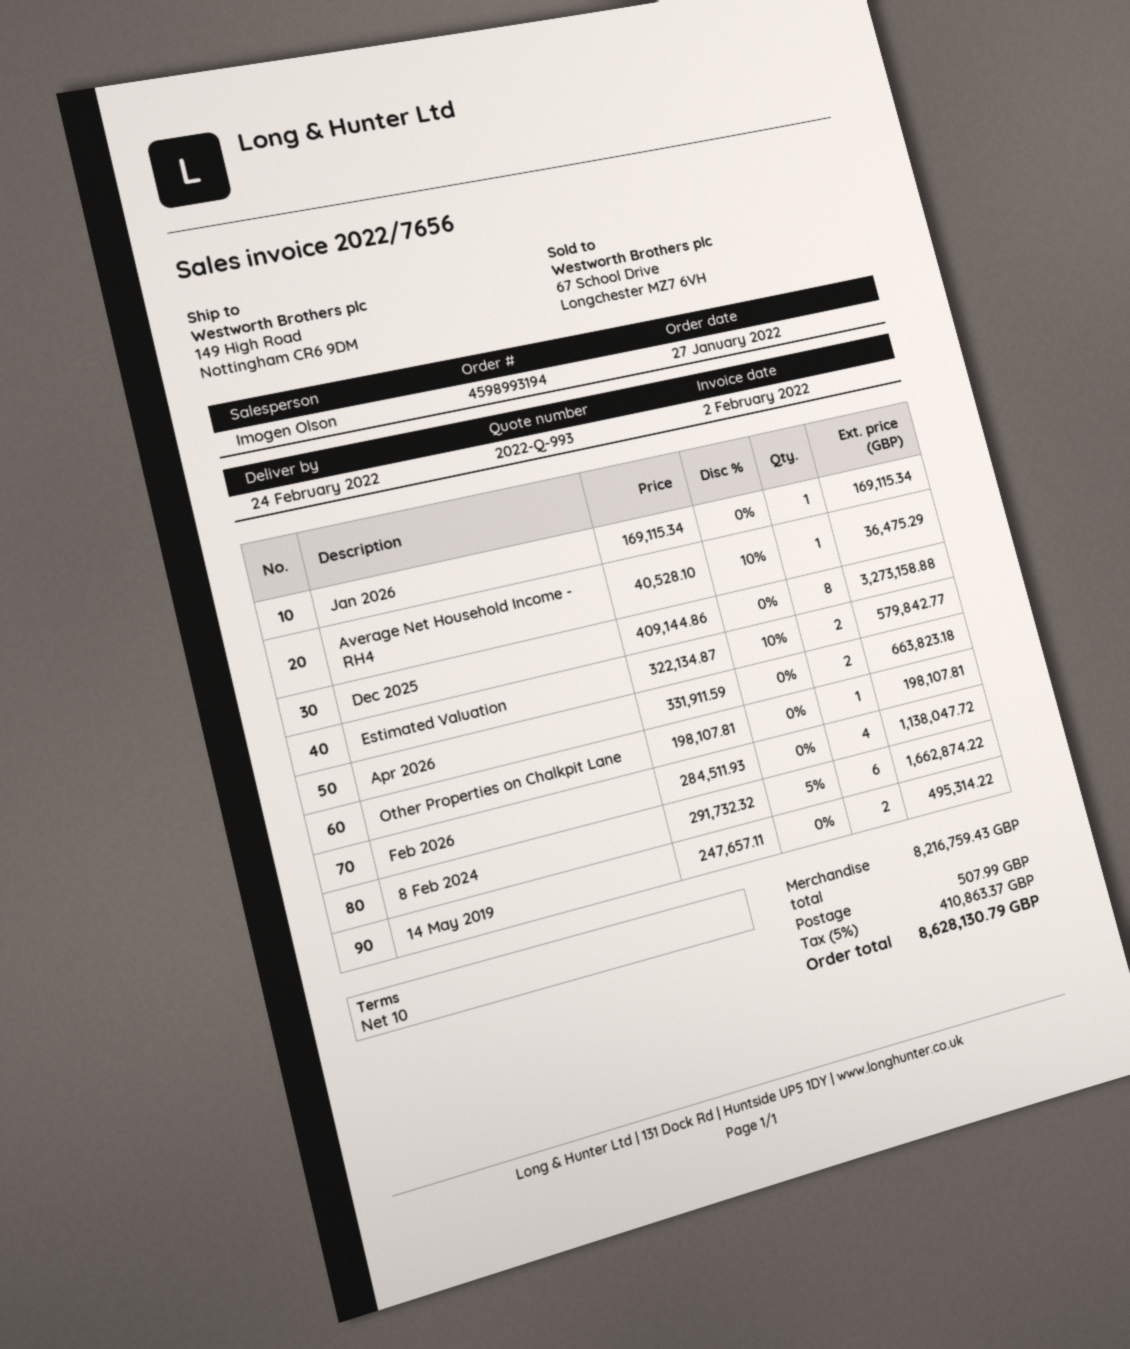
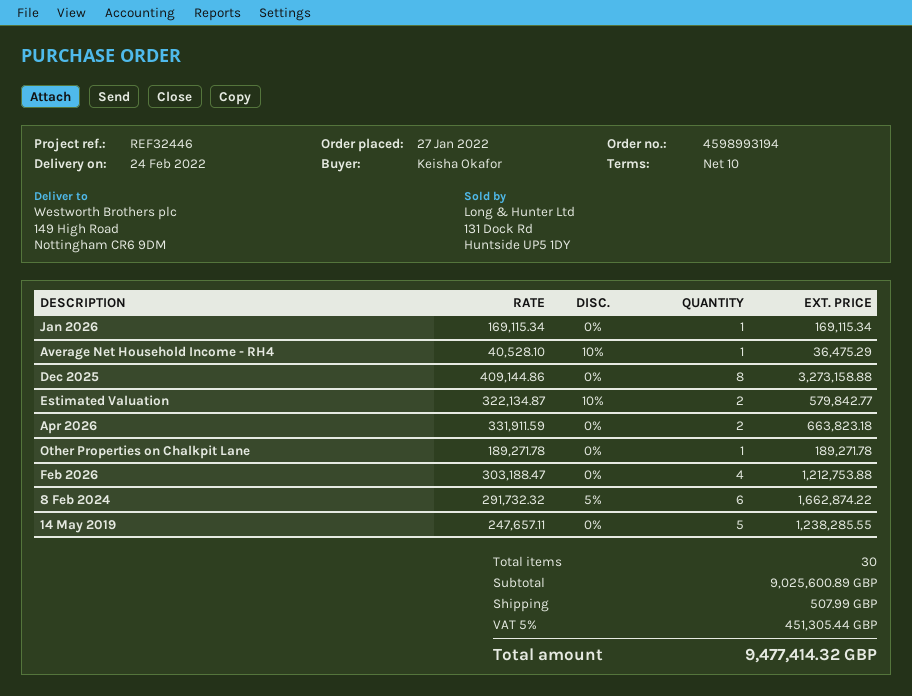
Other Properties on Chalkpit Lane: 1 x 198107.81 = 198107.81 -> 1 x 189271.78 = 189271.78
Feb 2026: 4 x 284511.93 = 1138047.72 -> 4 x 303188.47 = 1212753.88
14 May 2019: 2 x 247657.11 = 495314.22 -> 5 x 247657.11 = 1238285.55
subtotal: 8216759.43 -> 9025600.89
tax: 5% = 410863.37 -> 5% = 451305.44
total: 8628130.79 -> 9477414.32

